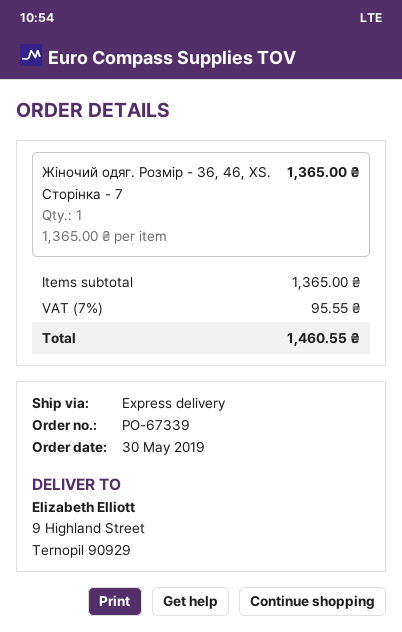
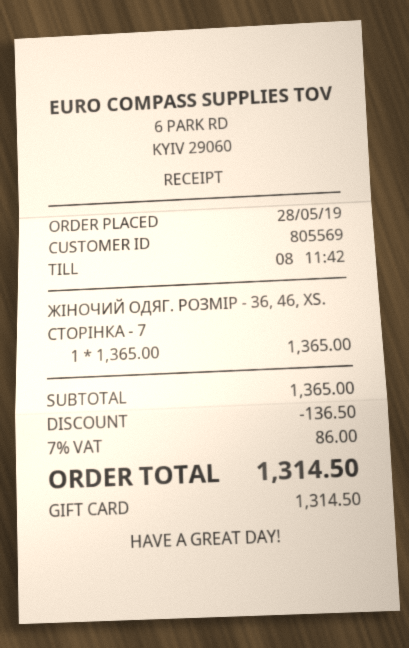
order date: 2019-05-30 -> 2019-05-28
discount: none -> 136.50
tax: 7% = 95.55 -> 7% = 86.00
total: 1460.55 -> 1314.50

